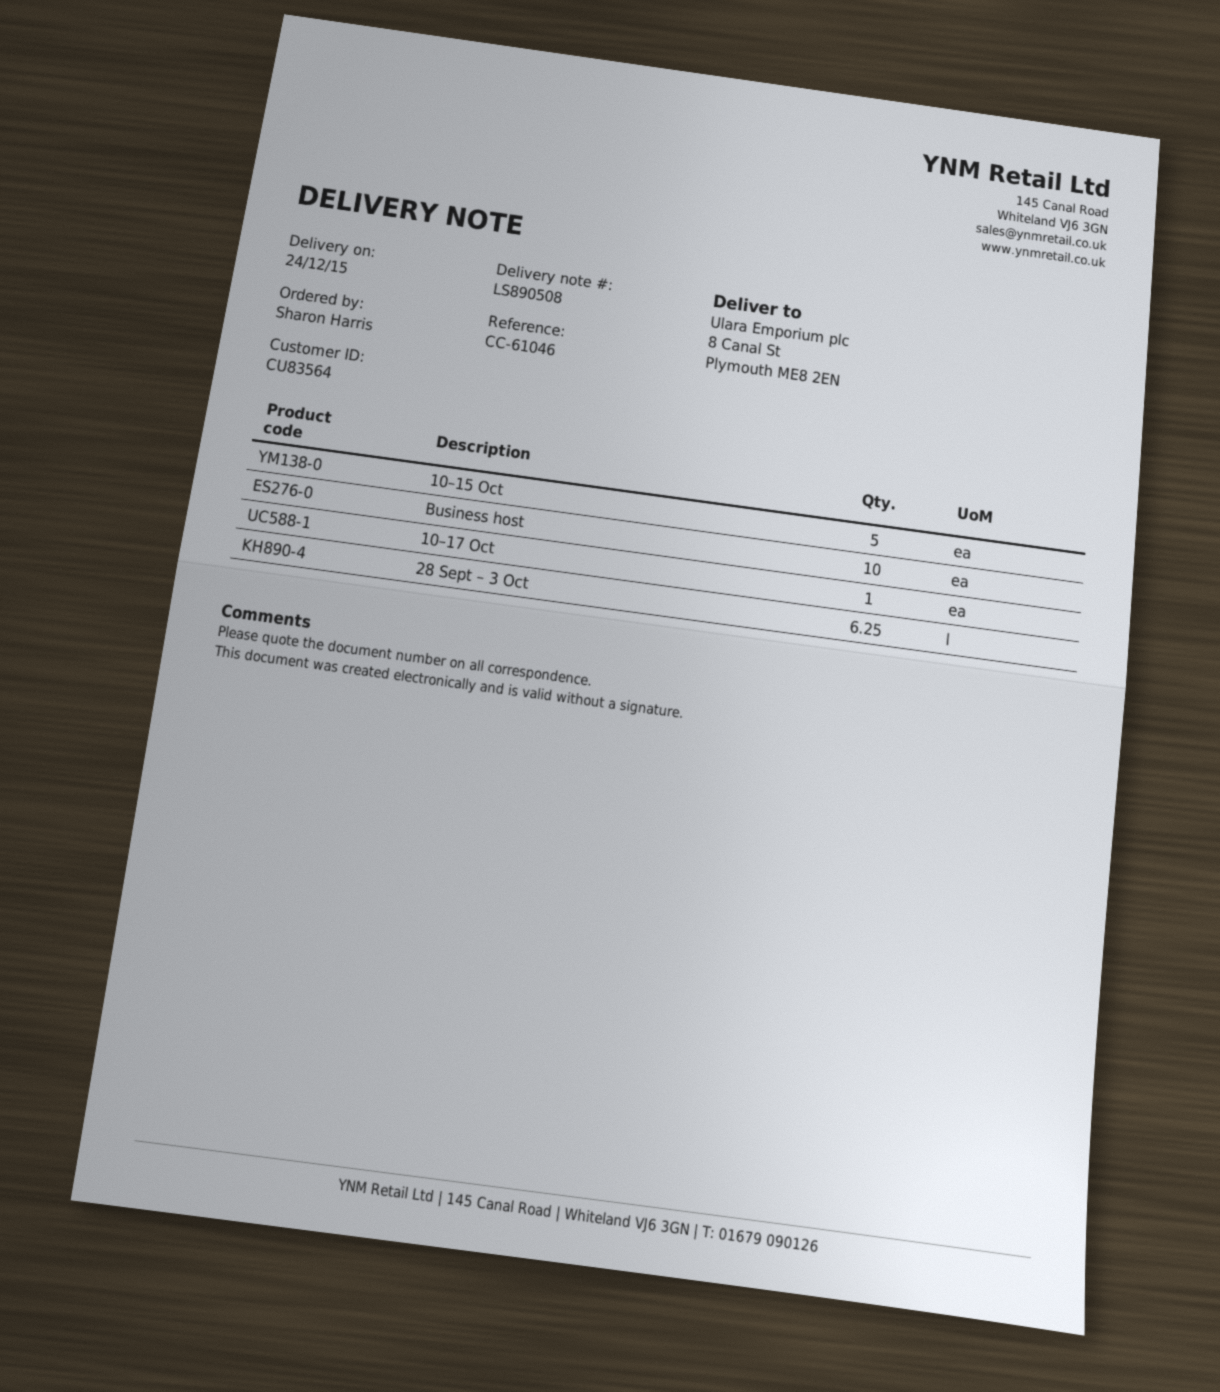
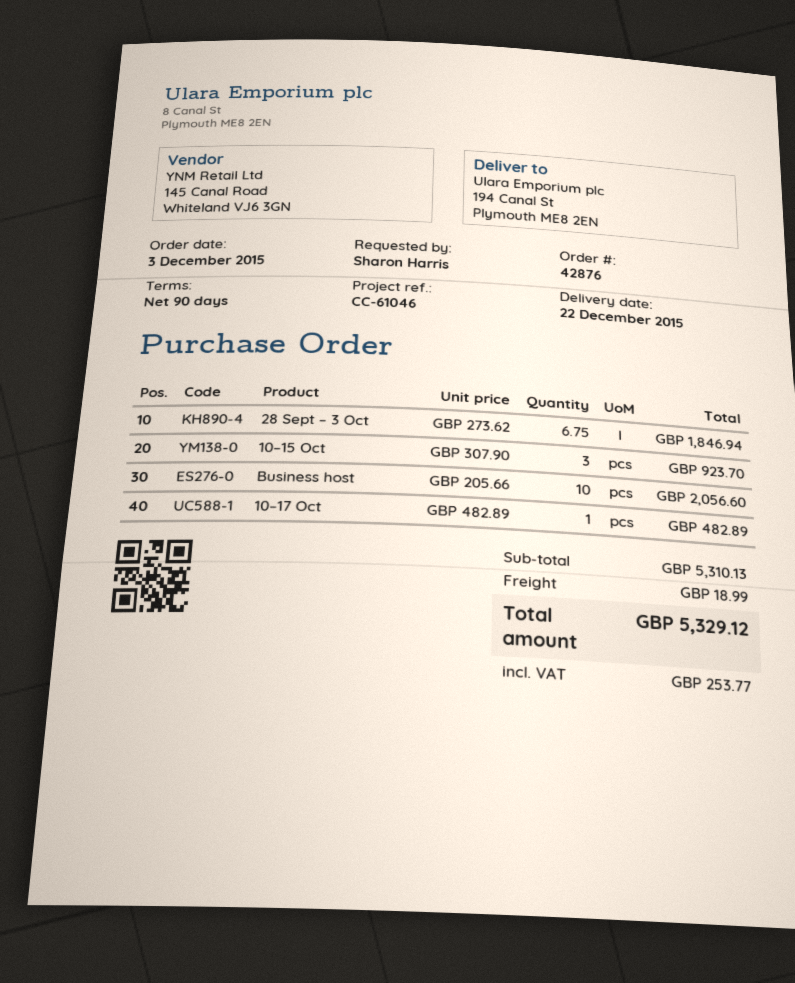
delivery date: 2015-12-24 -> 2015-12-22
ship to: 8 Canal St, Plymouth ME8 2EN -> 194 Canal St, Plymouth ME8 2EN
10–15 Oct: 5 -> 3
28 Sept – 3 Oct: 6.25 -> 6.75

